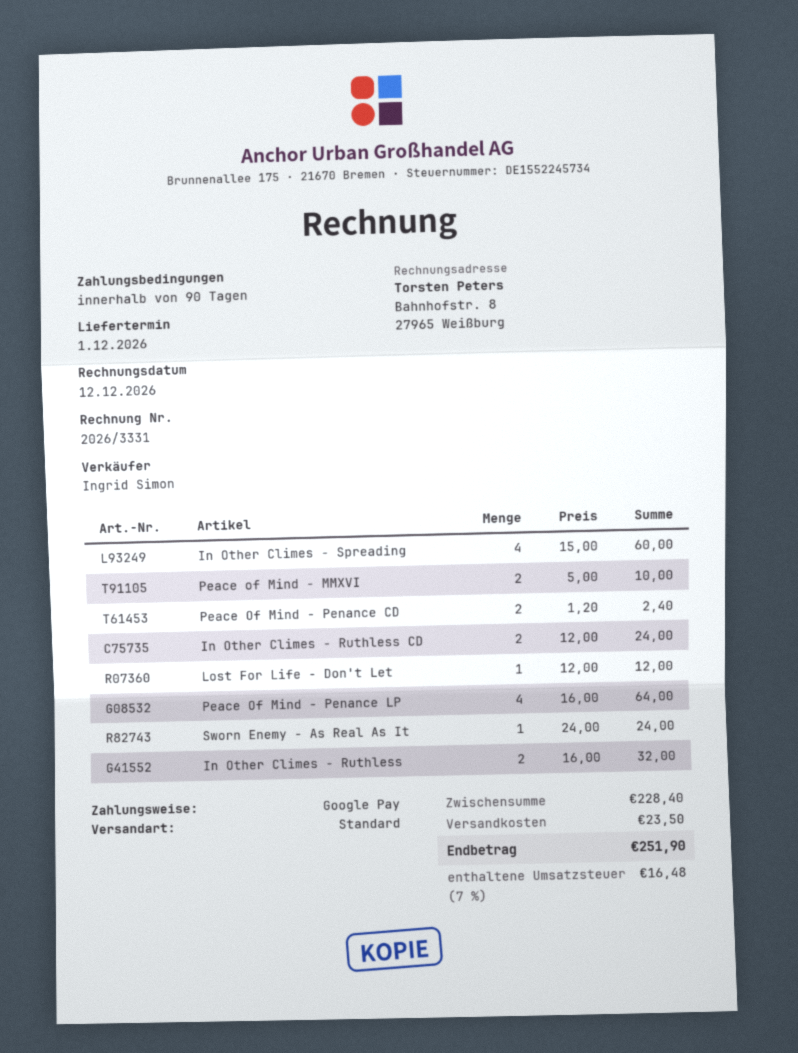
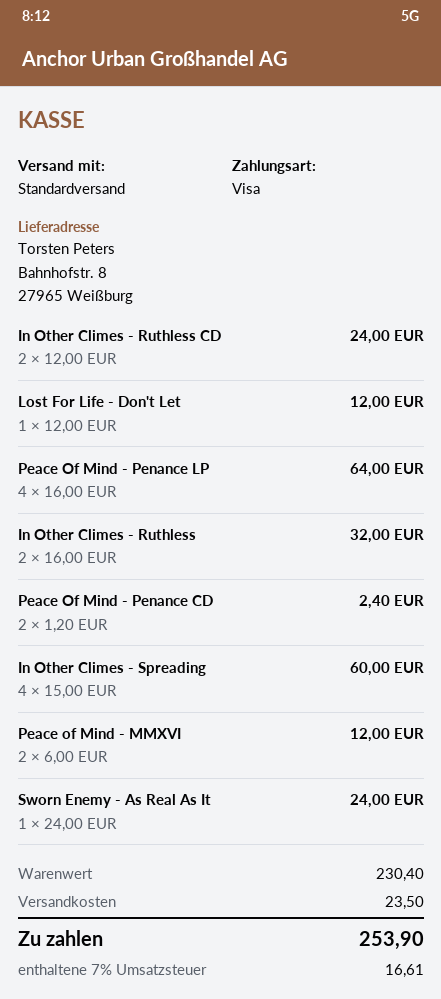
payment method: Google Pay -> Visa
Peace of Mind - MMXVI: 2 x 5.00 = 10.00 -> 2 x 6.00 = 12.00
subtotal: 228.40 -> 230.40
tax: 7% = 16.48 -> 7% = 16.61
total: 251.90 -> 253.90

